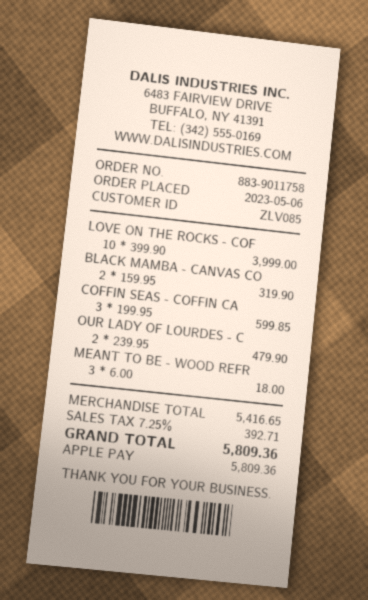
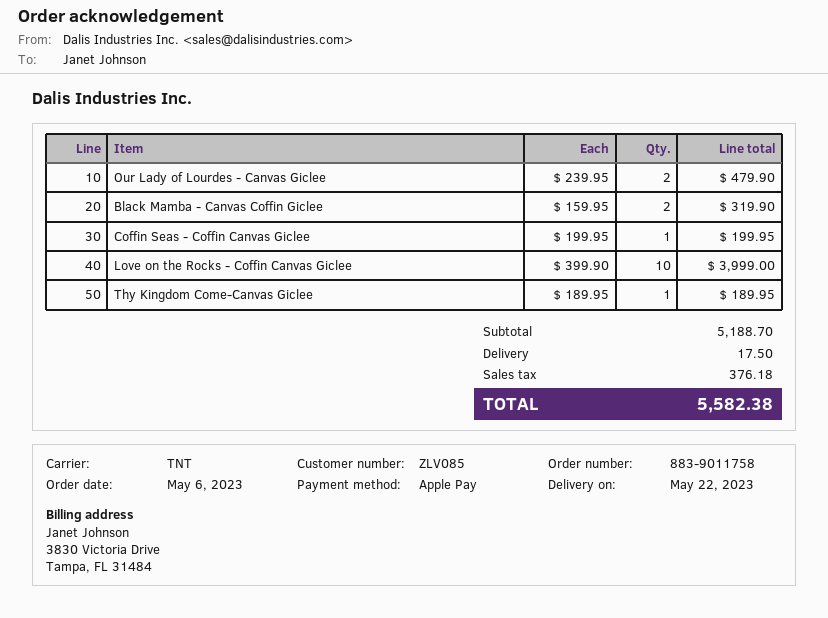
COFFIN SEAS - COFFIN CA: 3 x 199.95 = 599.85 -> 1 x 199.95 = 199.95
MEANT TO BE - WOOD REFR: 3 x 6.00 = 18.00 -> none
Thy Kingdom Come-Canvas Giclee: none -> 1 x 189.95 = 189.95
subtotal: 5416.65 -> 5188.70
shipping: none -> 17.50
tax: 392.71 -> 376.18
total: 5809.36 -> 5582.38

